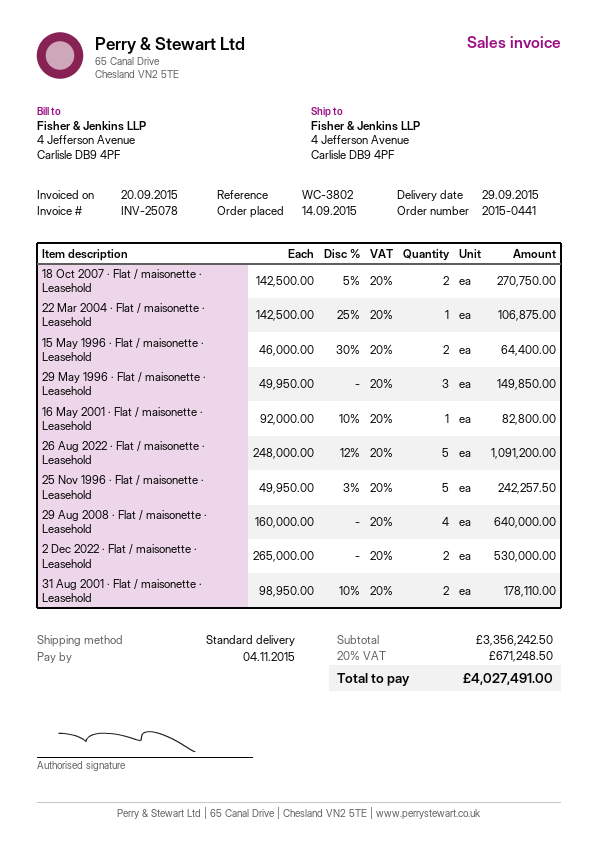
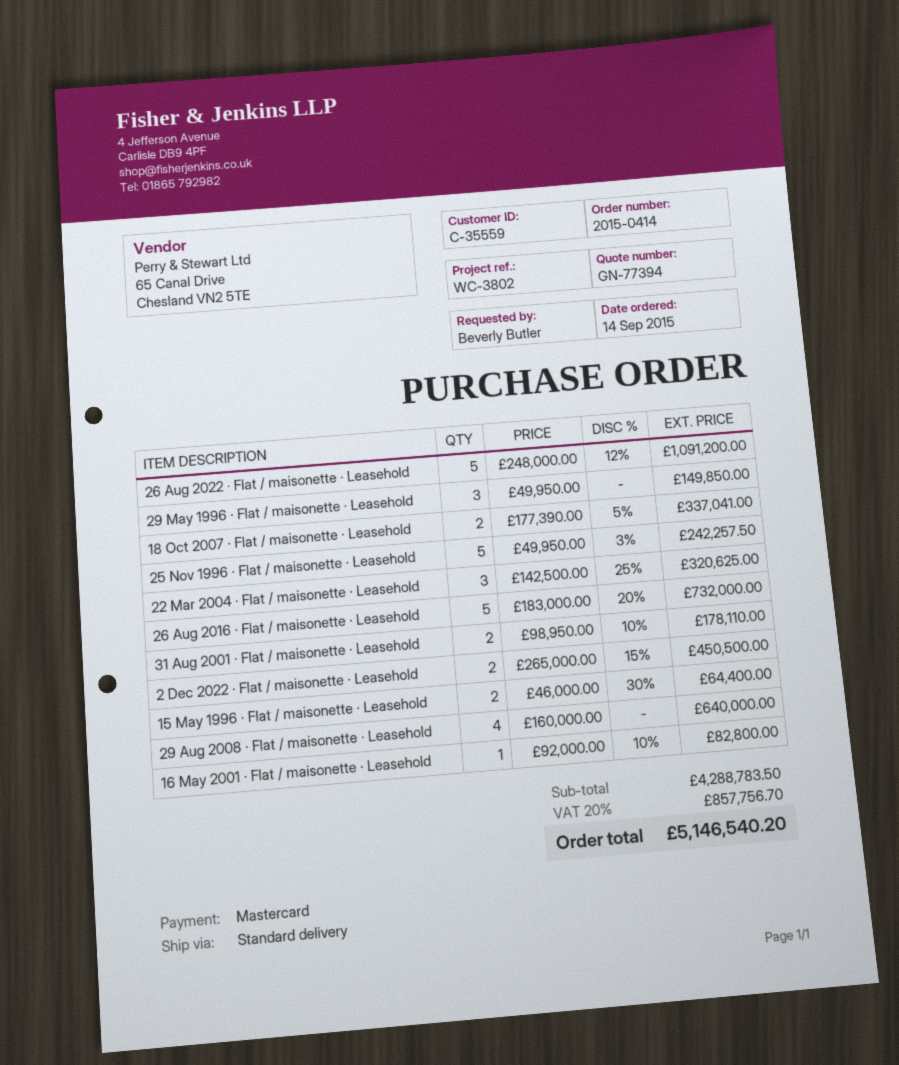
order number: 2015-0441 -> 2015-0414
18 Oct 2007 · Flat / maisonette · Leasehold: 2 x 142500.00 - 5% = 270750.00 -> 2 x 177390.00 - 5% = 337041.00
22 Mar 2004 · Flat / maisonette · Leasehold: 1 x 142500.00 - 25% = 106875.00 -> 3 x 142500.00 - 25% = 320625.00
2 Dec 2022 · Flat / maisonette · Leasehold: 2 x 265000.00 = 530000.00 -> 2 x 265000.00 - 15% = 450500.00
26 Aug 2016 · Flat / maisonette · Leasehold: none -> 5 x 183000.00 - 20% = 732000.00
subtotal: 3356242.50 -> 4288783.50
tax: 20% = 671248.50 -> 20% = 857756.70
total: 4027491.00 -> 5146540.20

